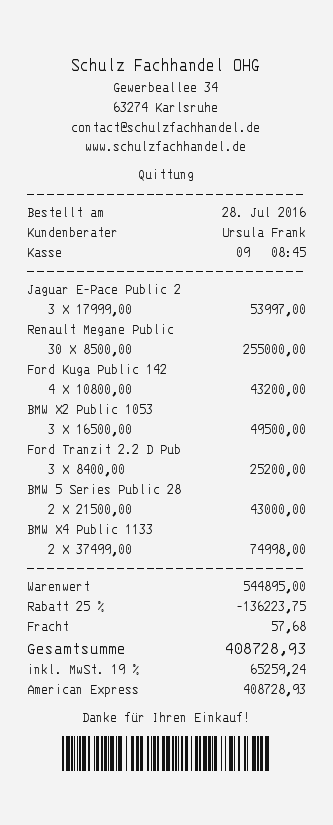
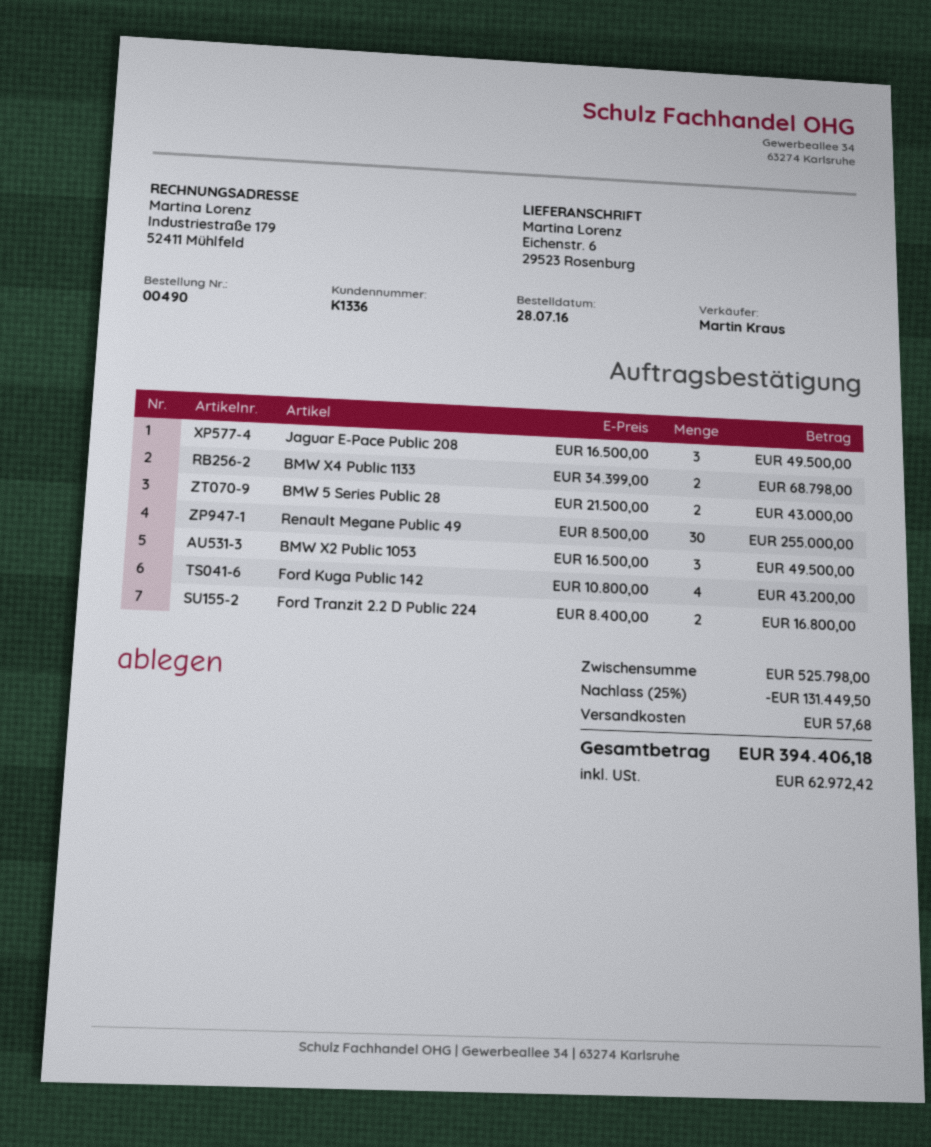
sales rep: Ursula Frank -> Martin Kraus
Jaguar E-Pace Public 2: 3 x 17999.00 = 53997.00 -> 3 x 16500.00 = 49500.00
Ford Tranzit 2.2 D Pub: 3 x 8400.00 = 25200.00 -> 2 x 8400.00 = 16800.00
BMW X4 Public 1133: 2 x 37499.00 = 74998.00 -> 2 x 34399.00 = 68798.00
subtotal: 544895.00 -> 525798.00
discount: 25% = 136223.75 -> 25% = 131449.50
tax: 65259.24 -> 62972.42
total: 408728.93 -> 394406.18

